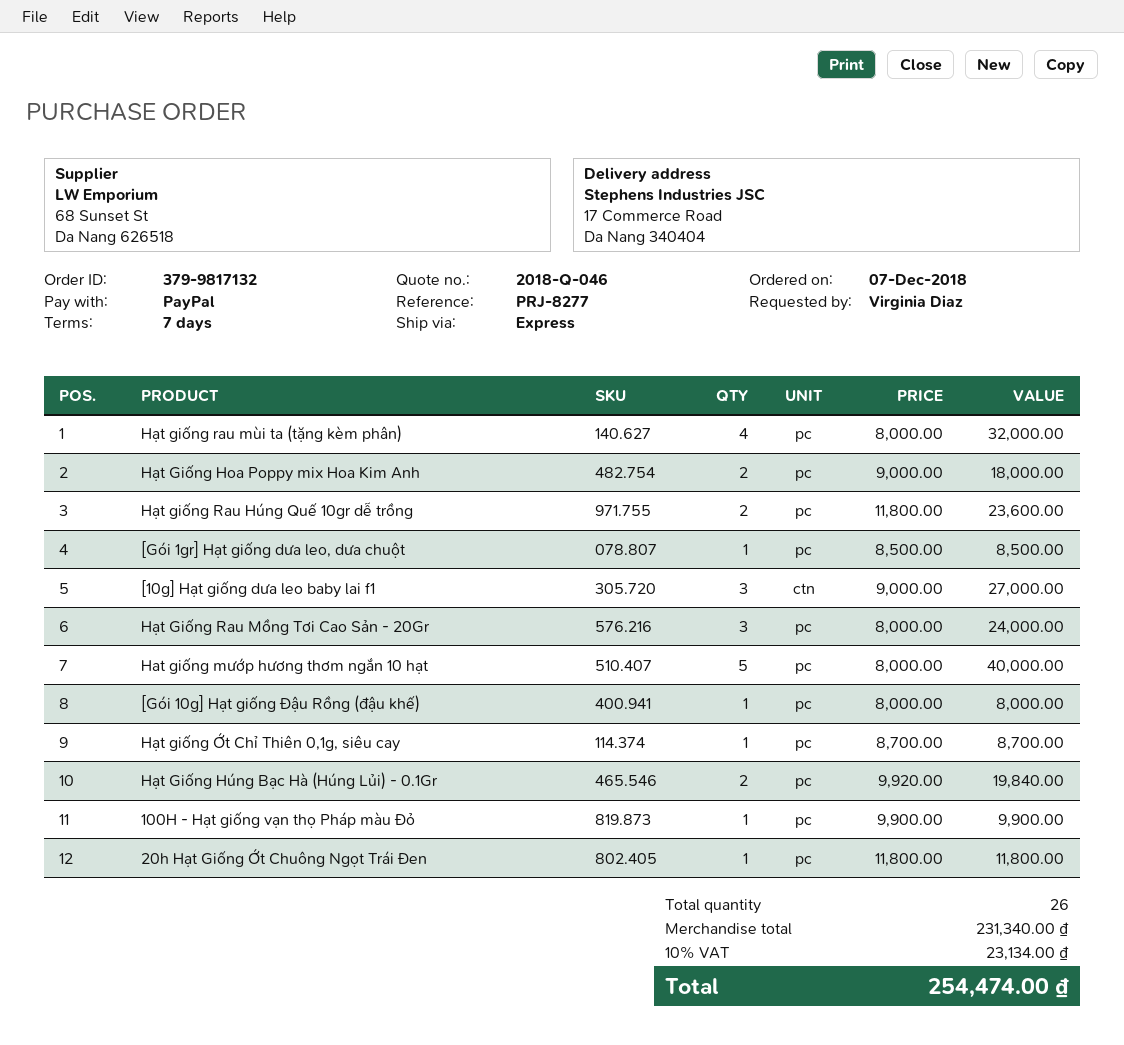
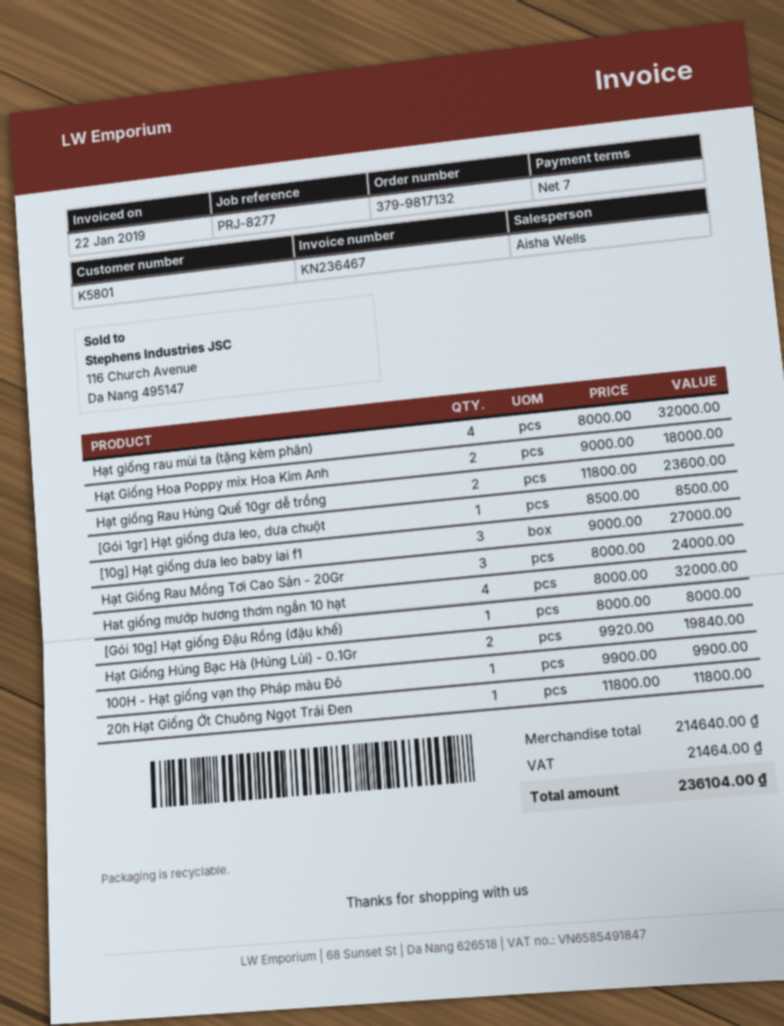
Hat giống mướp hương thơm ngắn 10 hạt: 5 x 8000.00 = 40000.00 -> 4 x 8000.00 = 32000.00
Hạt giống Ớt Chỉ Thiên 0,1g, siêu cay: 1 x 8700.00 = 8700.00 -> none
subtotal: 231340.00 -> 214640.00
tax: 23134.00 -> 21464.00
total: 254474.00 -> 236104.00

